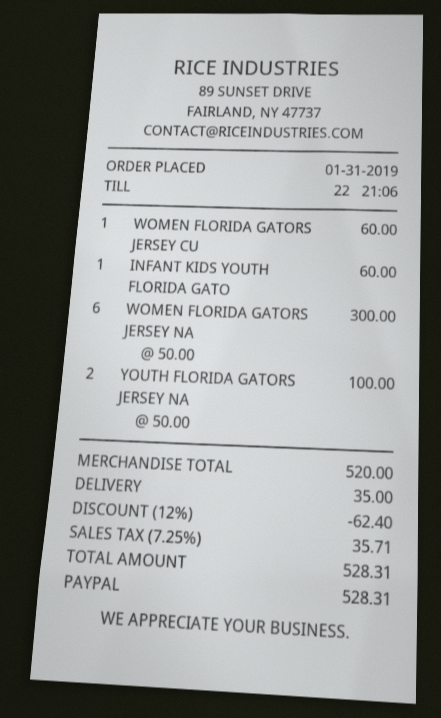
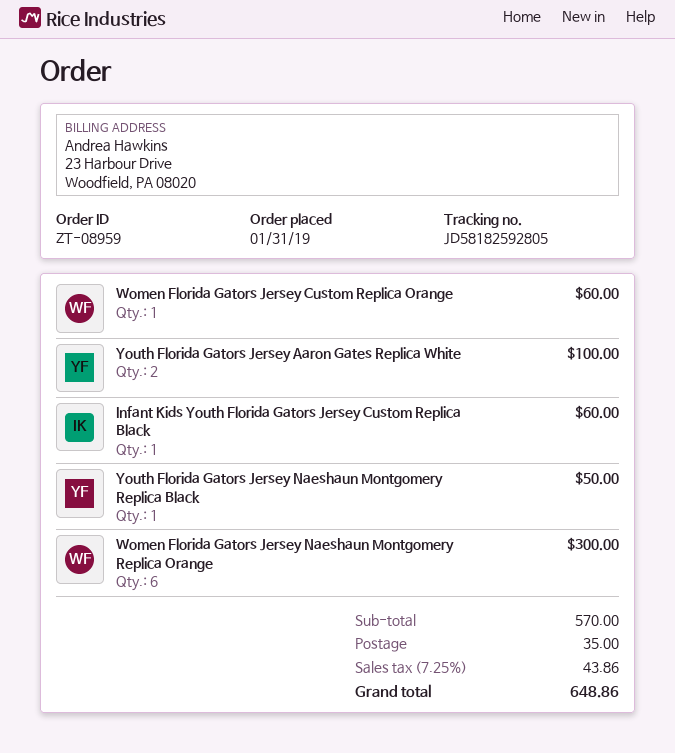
YOUTH FLORIDA GATORS JERSEY NA: 2 for 100.00 -> 1 for 50.00
Youth Florida Gators Jersey Aaron Gates Replica White: none -> 2 for 100.00
subtotal: 520.00 -> 570.00
discount: 12% = 62.40 -> none
tax: 7.25% = 35.71 -> 7.25% = 43.86
total: 528.31 -> 648.86

